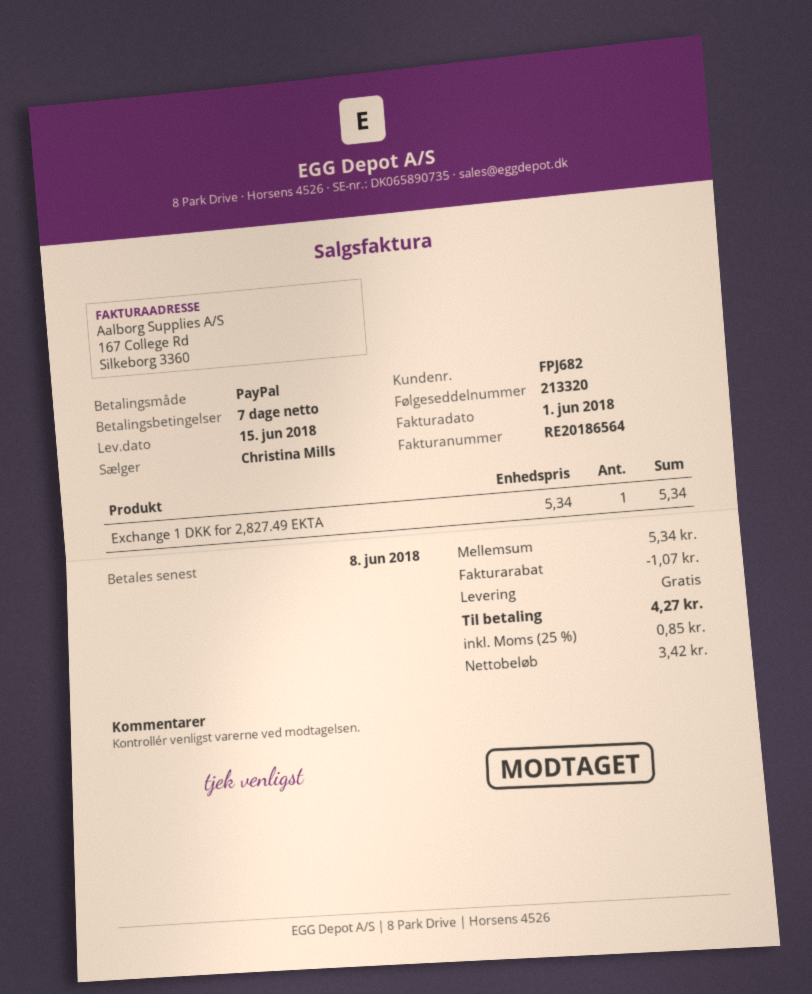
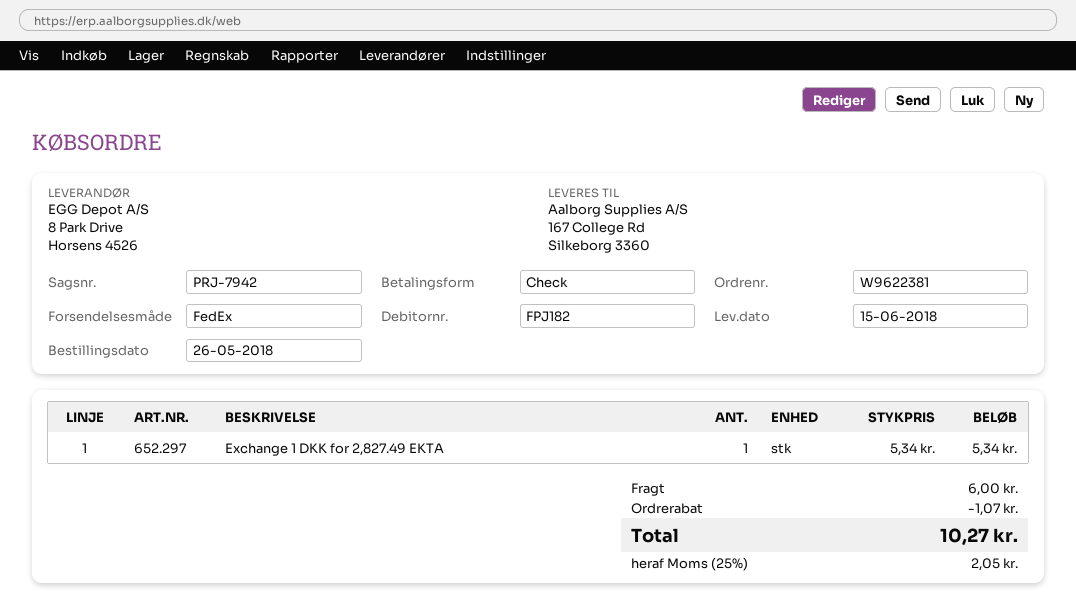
customer number: FPJ682 -> FPJ182
payment method: PayPal -> cheque
shipping: 0.00 -> 6.00
tax: 25% = 0.85 -> 25% = 2.05
total: 4.27 -> 10.27

